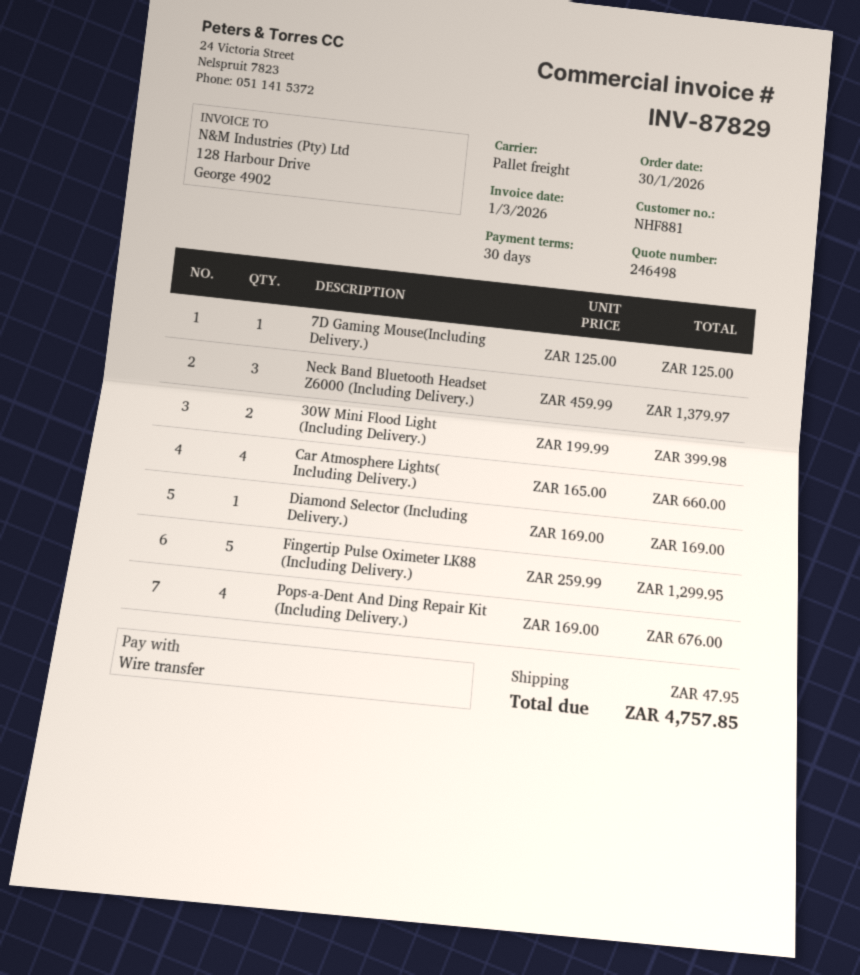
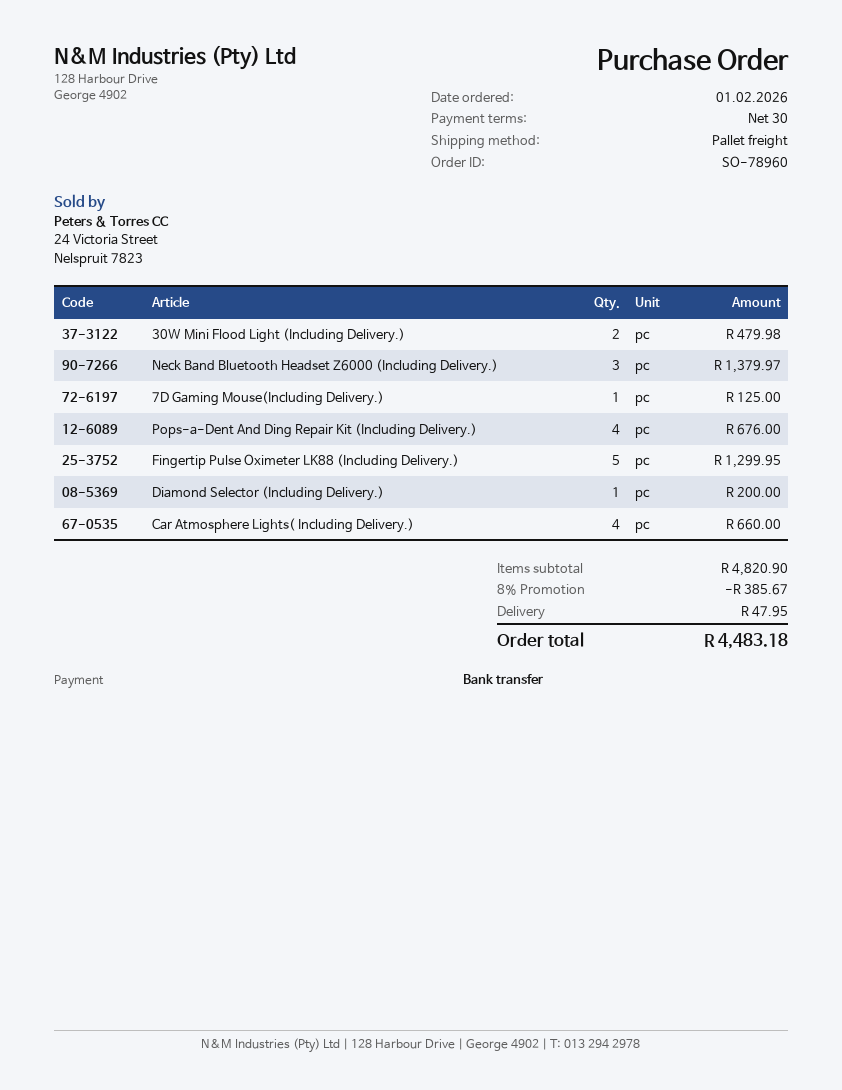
order date: 2026-01-30 -> 2026-02-01
30W Mini Flood Light (Including Delivery.): 2 for 399.98 -> 2 for 479.98
Diamond Selector (Including Delivery.): 1 for 169.00 -> 1 for 200.00
discount: none -> 8% = 385.67
total: 4757.85 -> 4483.18

